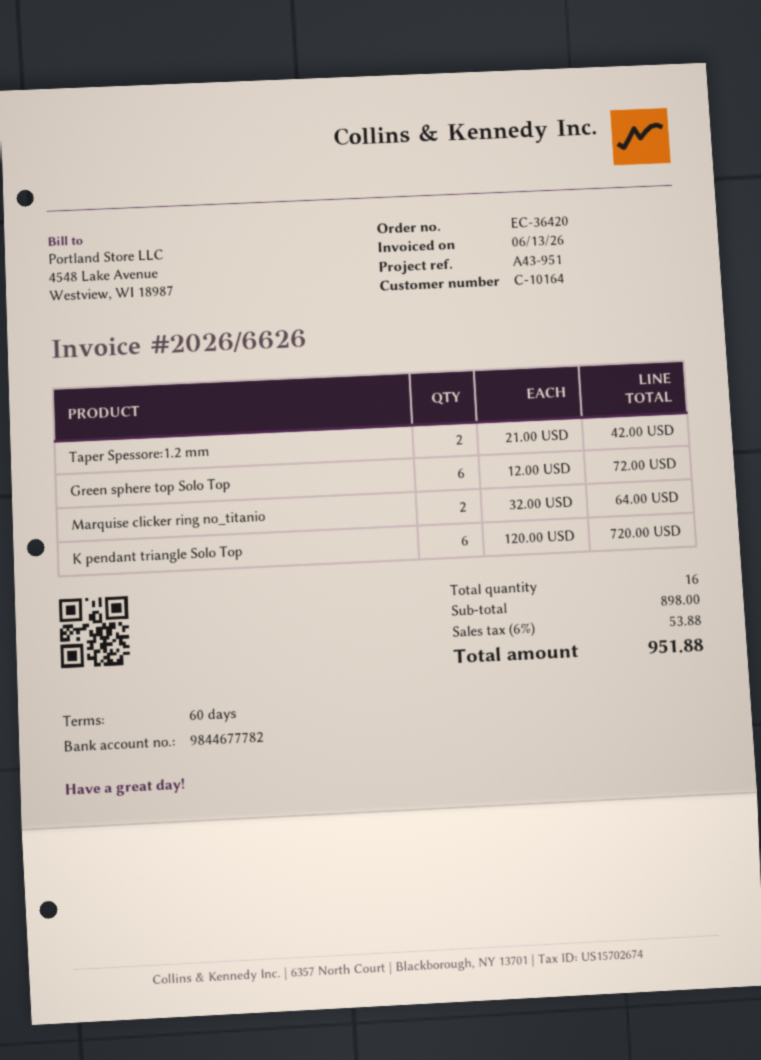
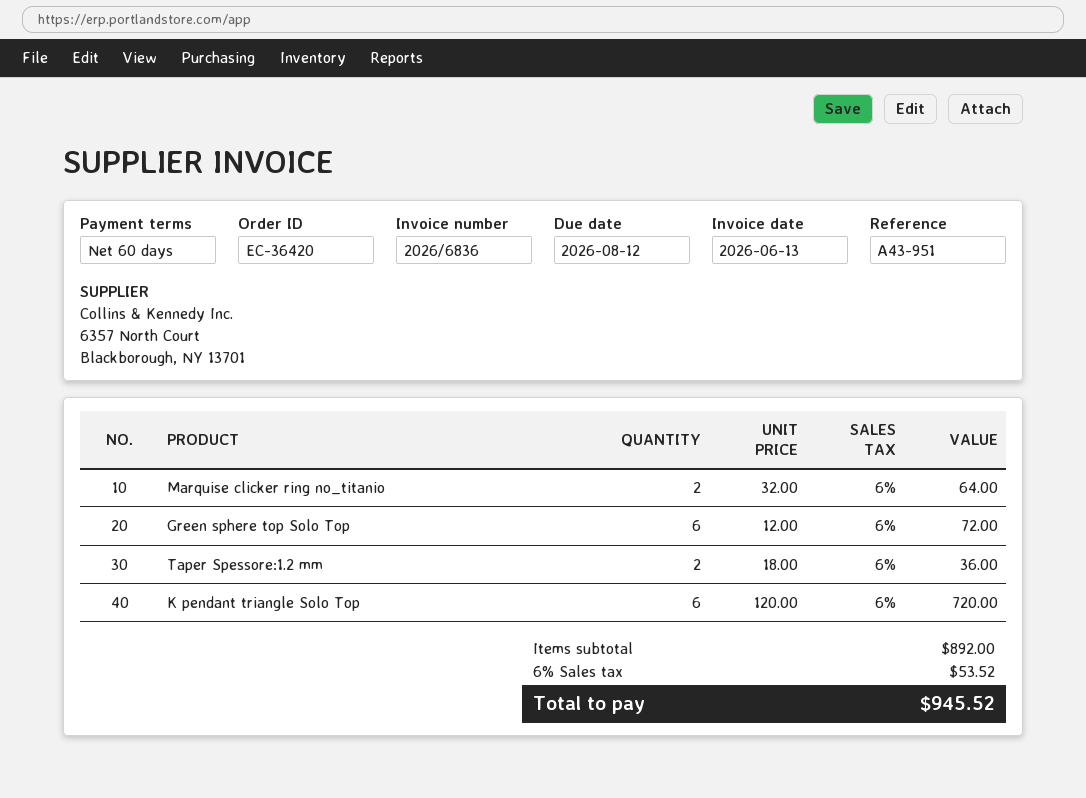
invoice number: 2026/6626 -> 2026/6836
Taper Spessore:1.2 mm: 2 x 21.00 = 42.00 -> 2 x 18.00 = 36.00
subtotal: 898.00 -> 892.00
tax: 6% = 53.88 -> 6% = 53.52
total: 951.88 -> 945.52

